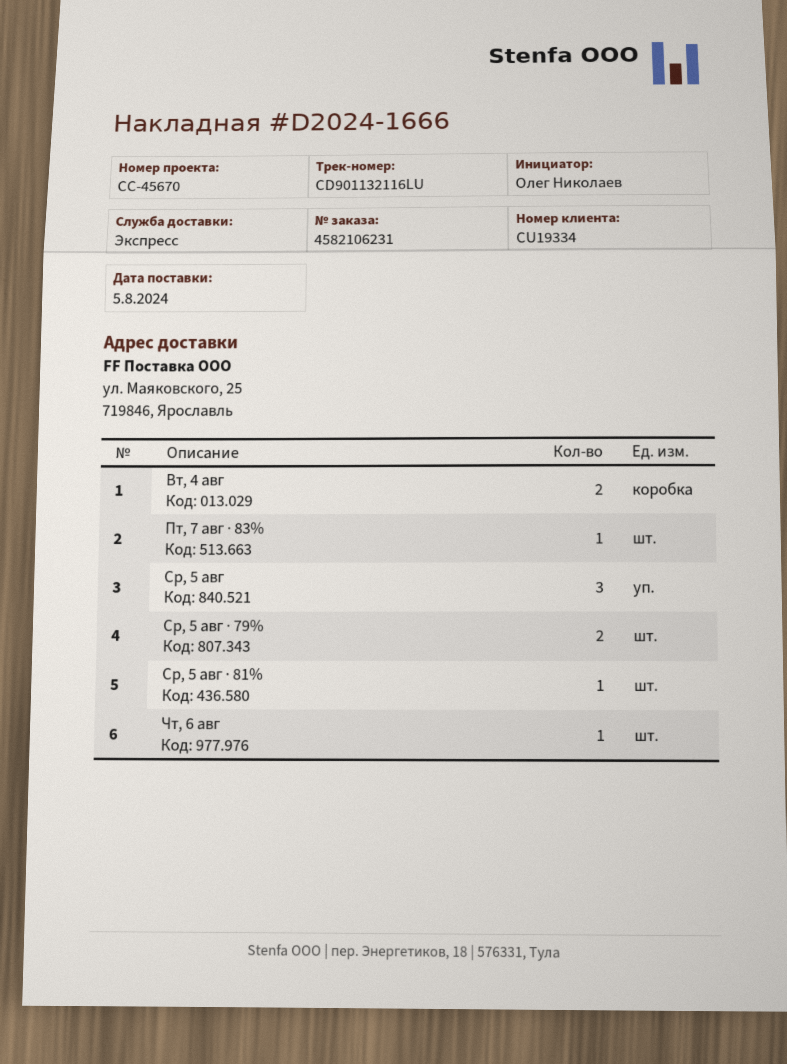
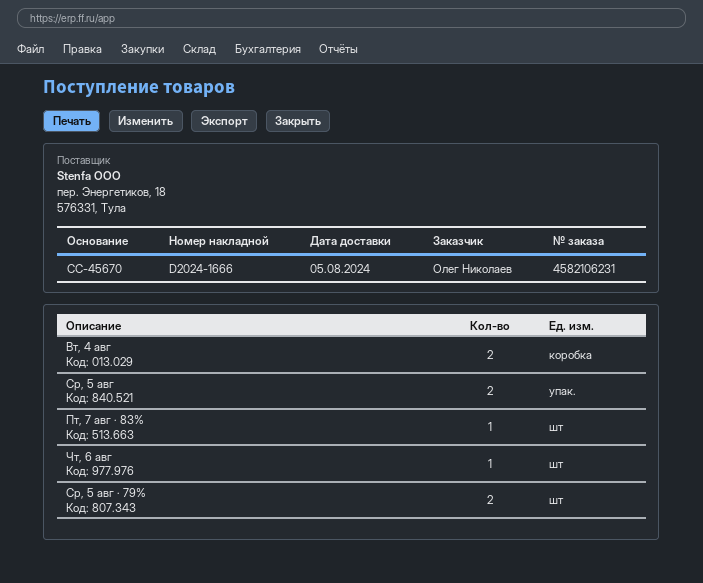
Ср, 5 авг: 3 -> 2
Ср, 5 авг · 81%: 1 -> none

